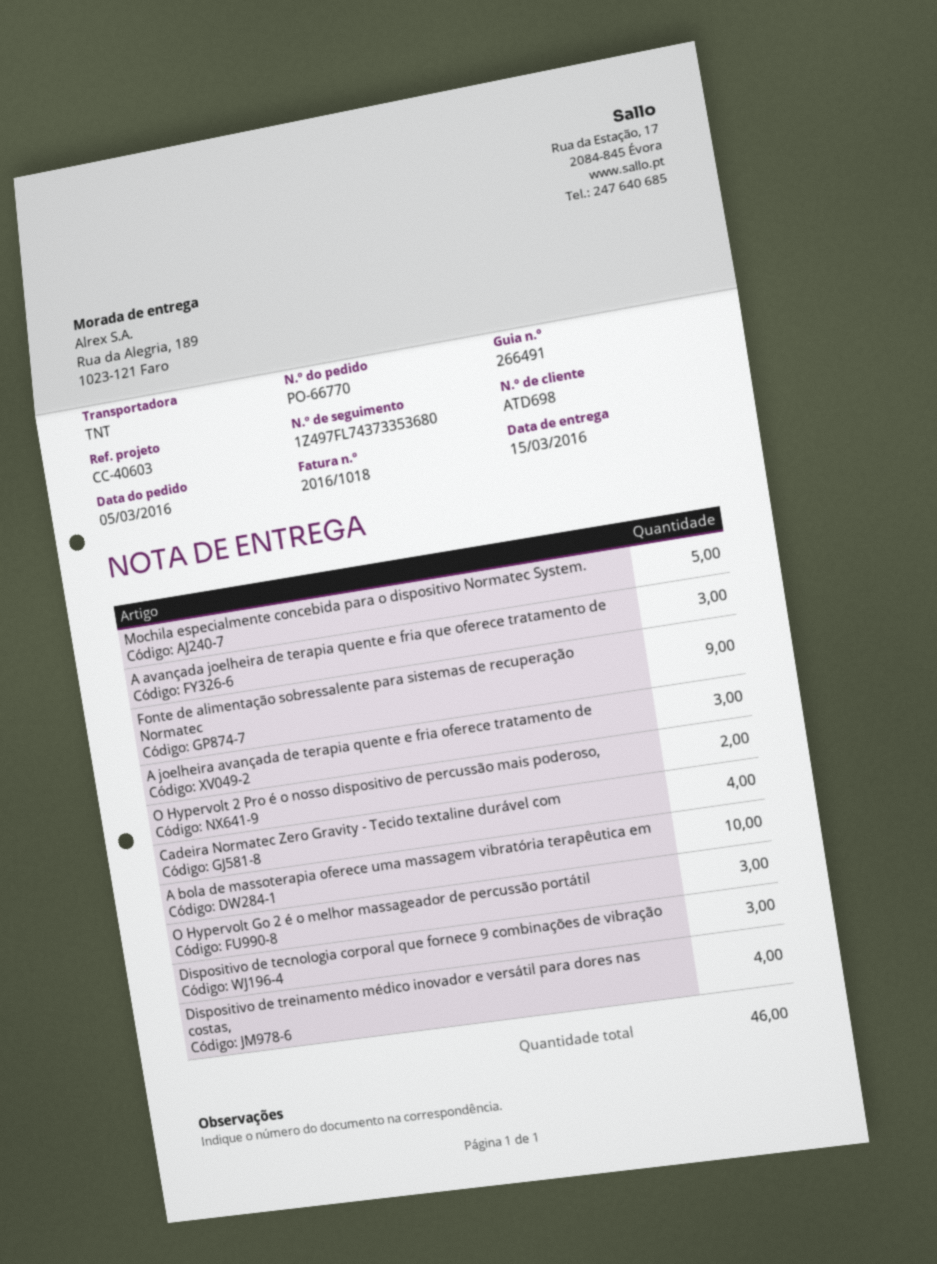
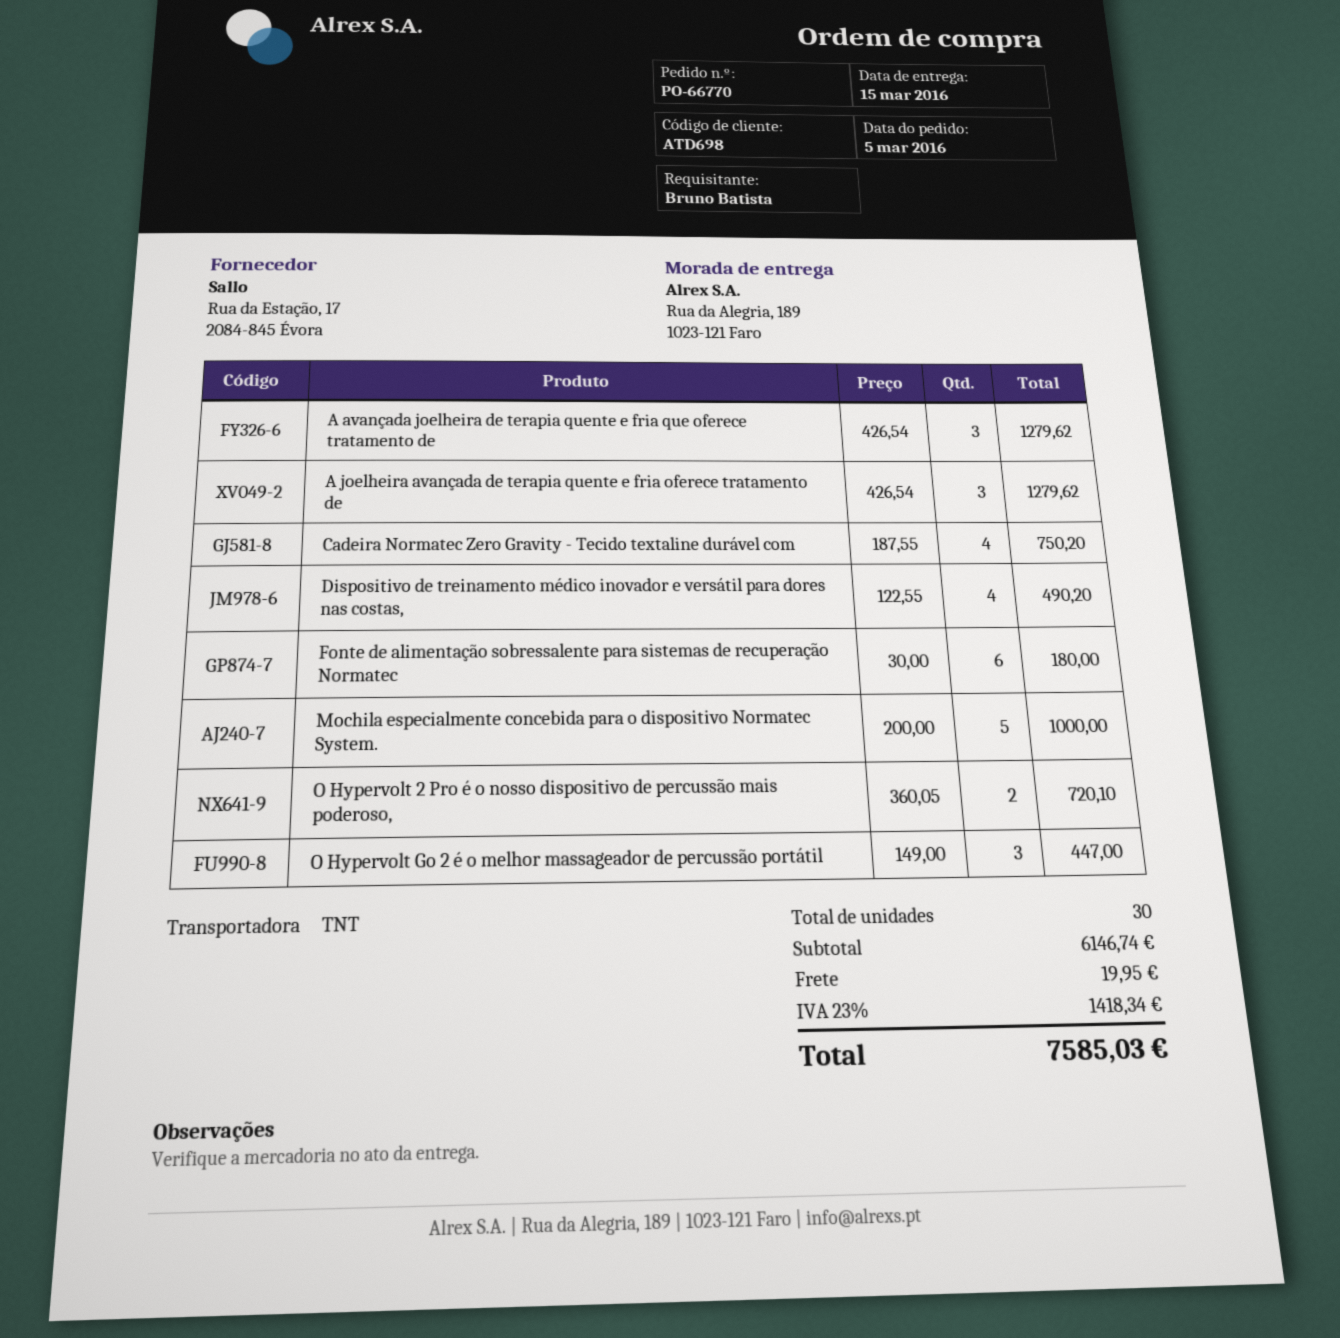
Fonte de alimentação sobressalente para sistemas de recuperação Normatec: 9 -> 6
A bola de massoterapia oferece uma massagem vibratória terapêutica em: 10 -> none
Dispositivo de tecnologia corporal que fornece 9 combinações de vibração: 3 -> none
total quantity: 46 -> 30

